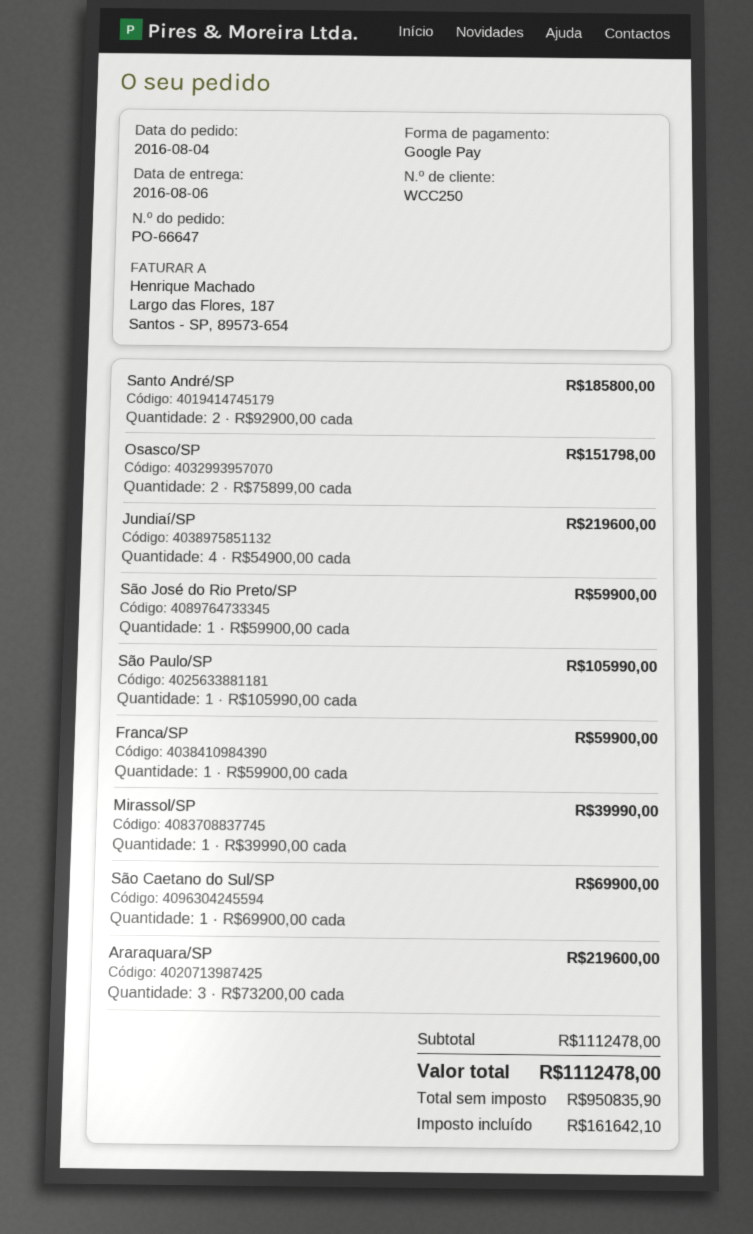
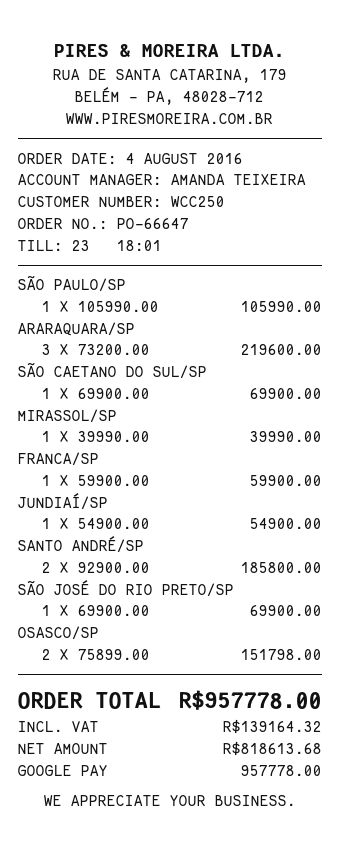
Jundiaí/SP: 4 x 54900.00 = 219600.00 -> 1 x 54900.00 = 54900.00
São José do Rio Preto/SP: 1 x 59900.00 = 59900.00 -> 1 x 69900.00 = 69900.00
net: 950835.90 -> 818613.68
tax: 161642.10 -> 139164.32
total: 1112478.00 -> 957778.00

